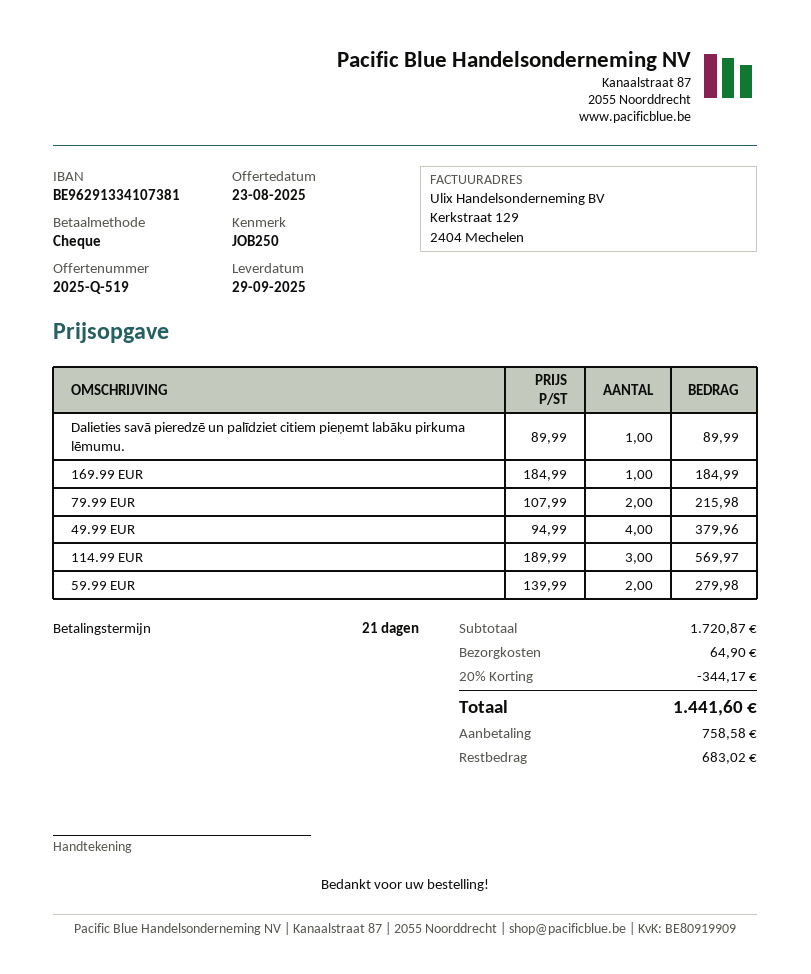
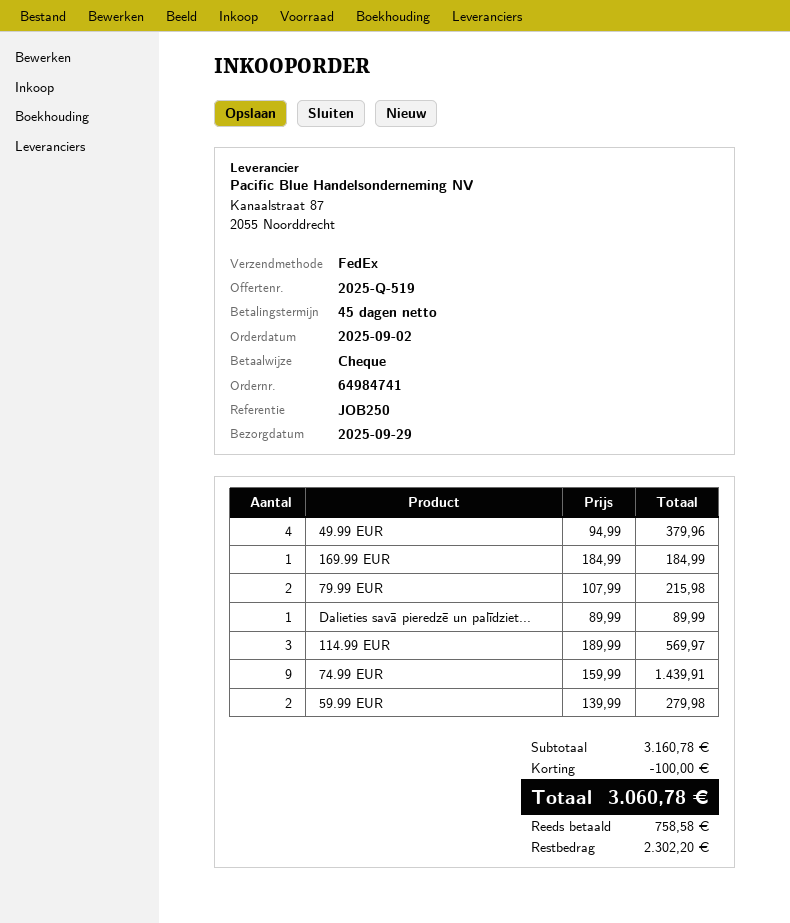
payment terms: 21 days -> 45 days
74.99 EUR: none -> 9 x 159.99 = 1439.91
subtotal: 1720.87 -> 3160.78
discount: 344.17 -> 100.00
shipping: 64.90 -> none
total: 1441.60 -> 3060.78
balance: 683.02 -> 2302.20

